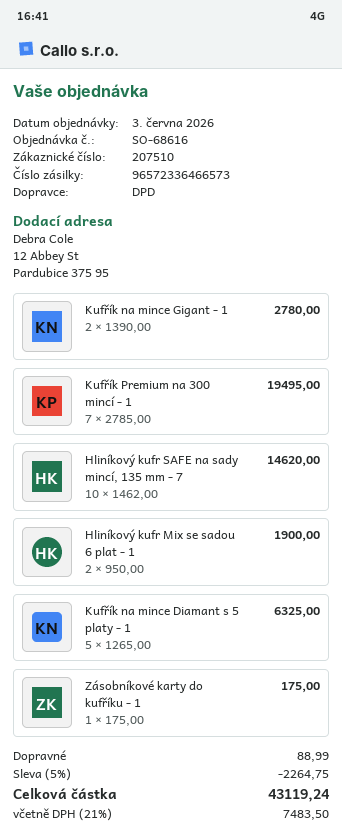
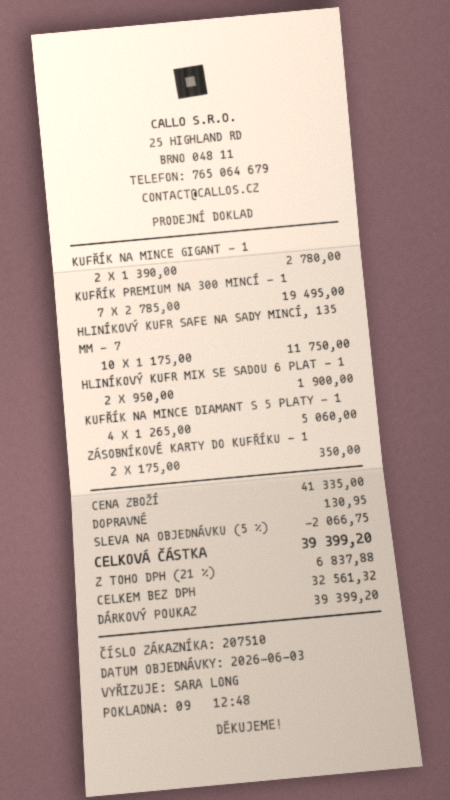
Hliníkový kufr SAFE na sady mincí, 135 mm - 7: 10 x 1462.00 = 14620.00 -> 10 x 1175.00 = 11750.00
Kufřík na mince Diamant s 5 platy - 1: 5 x 1265.00 = 6325.00 -> 4 x 1265.00 = 5060.00
Zásobníkové karty do kufříku - 1: 1 x 175.00 = 175.00 -> 2 x 175.00 = 350.00
discount: 5% = 2264.75 -> 5% = 2066.75
shipping: 88.99 -> 130.95
tax: 21% = 7483.50 -> 21% = 6837.88
total: 43119.24 -> 39399.20

